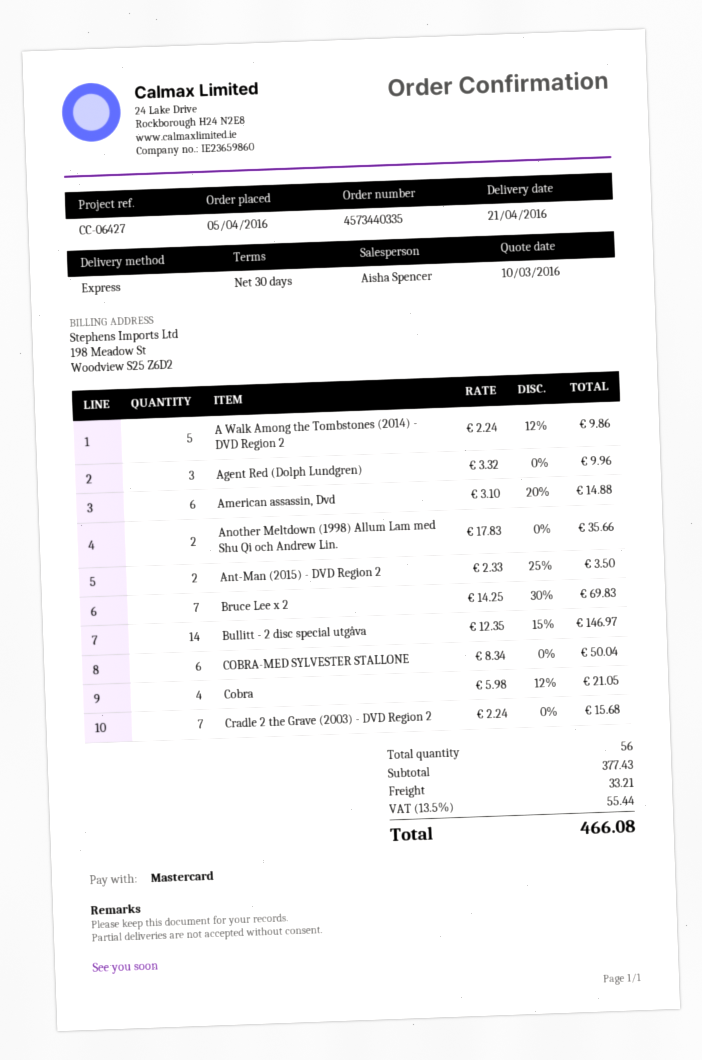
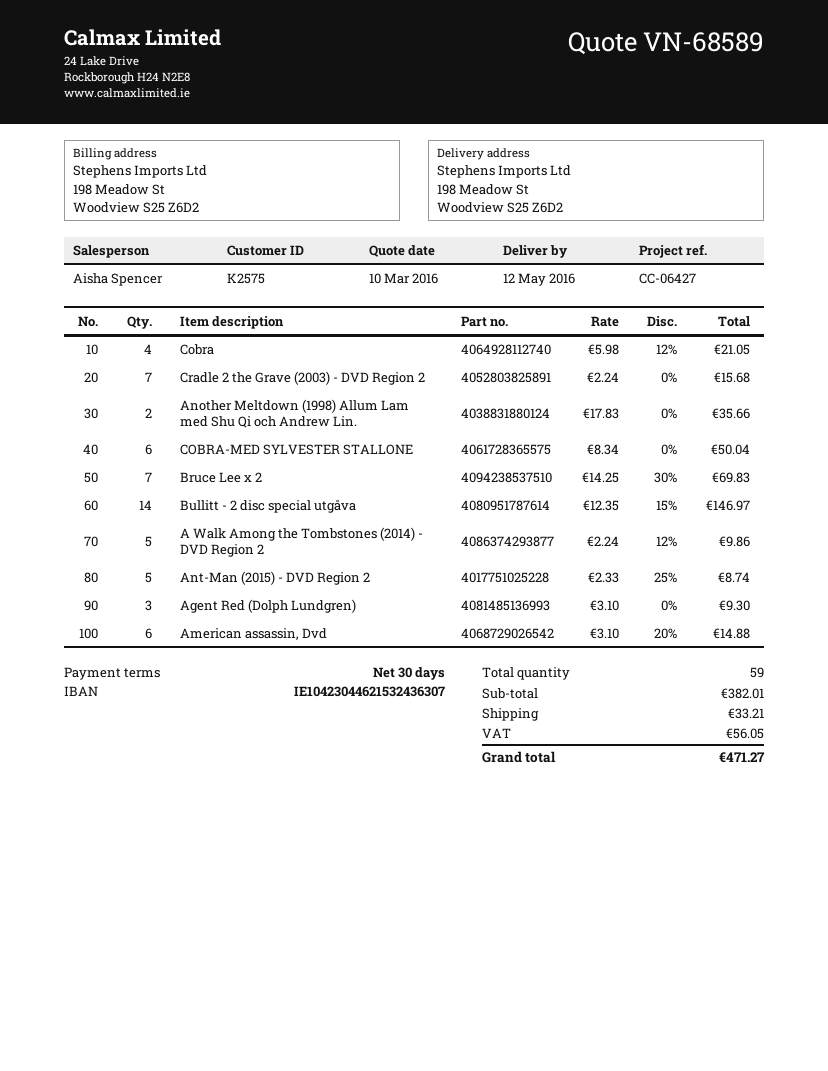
delivery date: 2016-04-21 -> 2016-05-12
Agent Red (Dolph Lundgren): 3 x 3.32 = 9.96 -> 3 x 3.10 = 9.30
Ant-Man (2015) - DVD Region 2: 2 x 2.33 - 25% = 3.50 -> 5 x 2.33 - 25% = 8.74
total quantity: 56 -> 59
subtotal: 377.43 -> 382.01
tax: 55.44 -> 56.05
total: 466.08 -> 471.27

